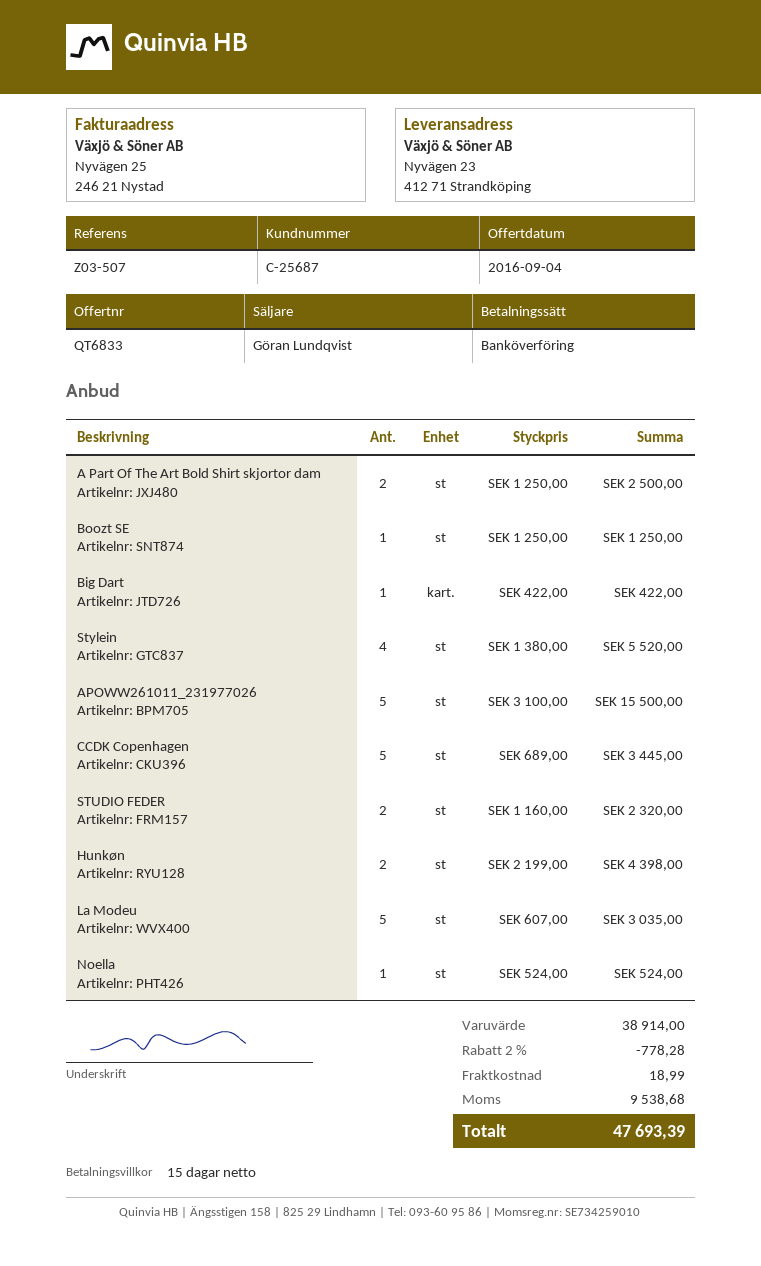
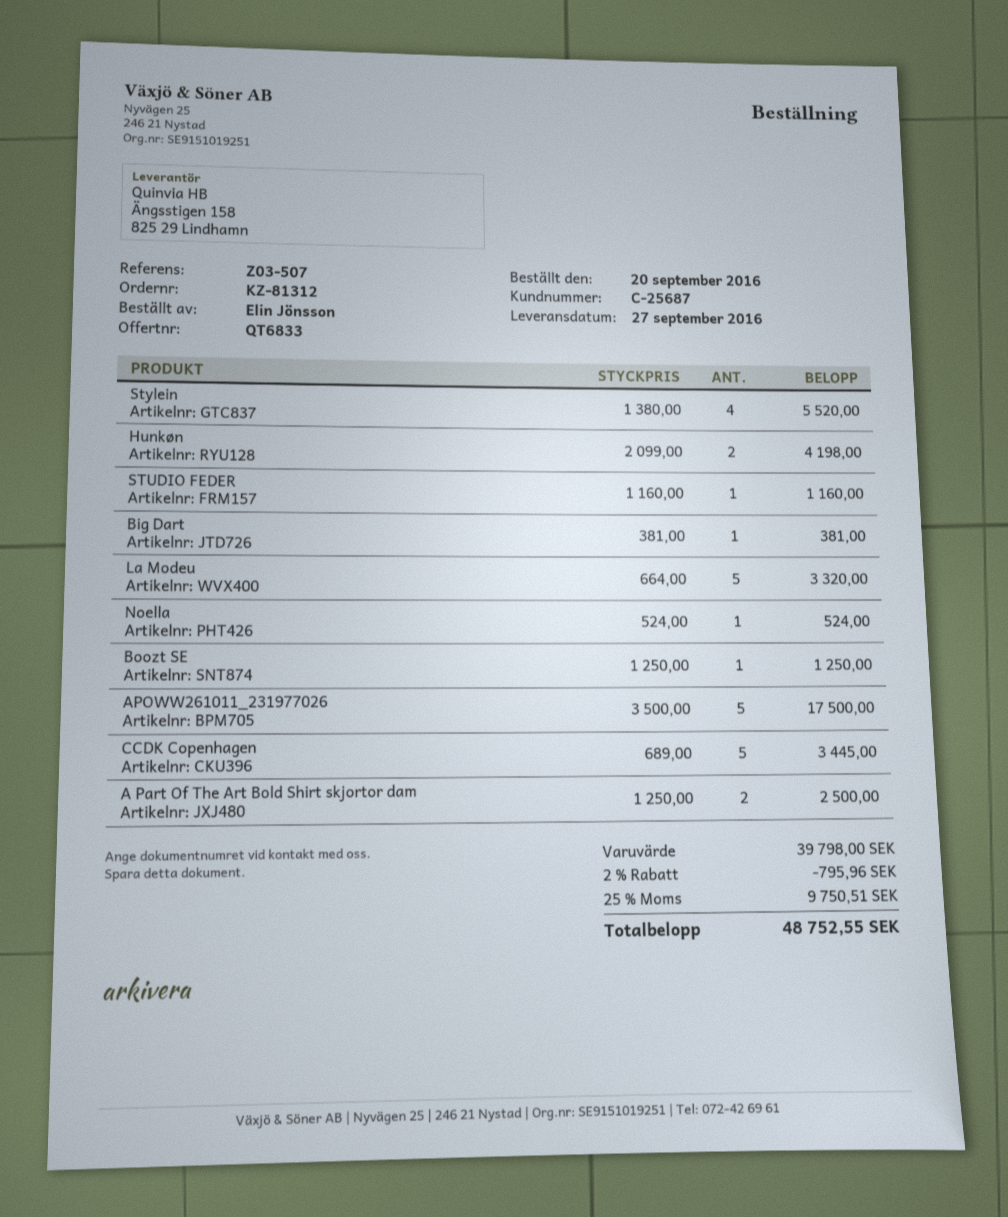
Big Dart: 1 x 422.00 = 422.00 -> 1 x 381.00 = 381.00
APOWW261011_231977026: 5 x 3100.00 = 15500.00 -> 5 x 3500.00 = 17500.00
STUDIO FEDER: 2 x 1160.00 = 2320.00 -> 1 x 1160.00 = 1160.00
Hunkøn: 2 x 2199.00 = 4398.00 -> 2 x 2099.00 = 4198.00
La Modeu: 5 x 607.00 = 3035.00 -> 5 x 664.00 = 3320.00
subtotal: 38914.00 -> 39798.00
discount: 2% = 778.28 -> 2% = 795.96
shipping: 18.99 -> none
tax: 9538.68 -> 9750.51
total: 47693.39 -> 48752.55

